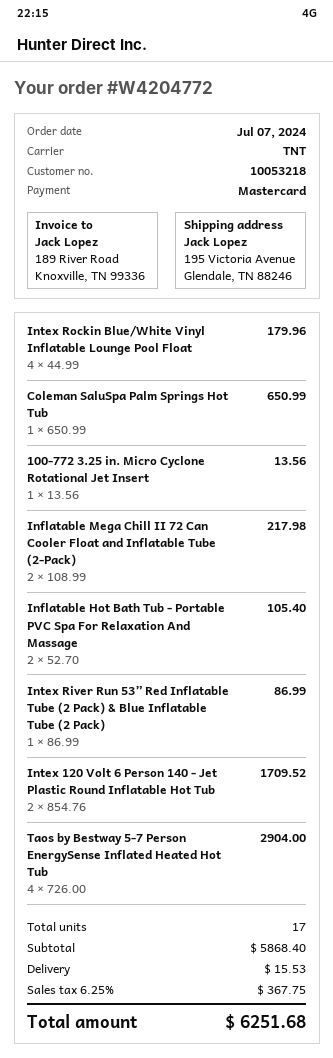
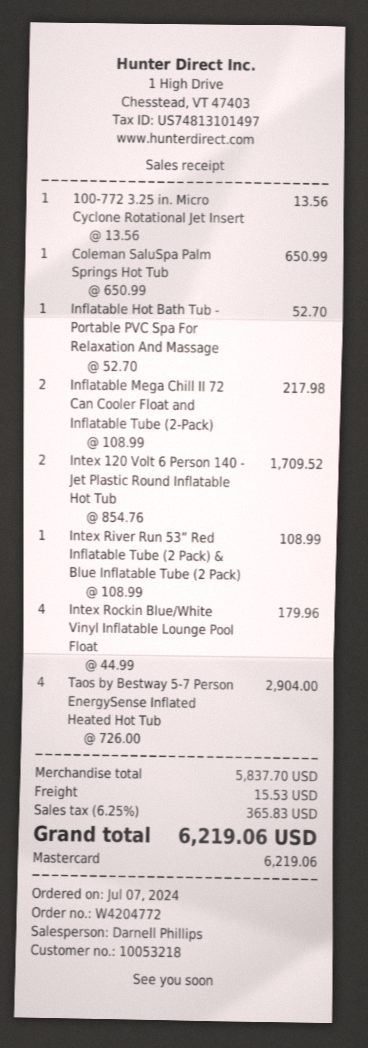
Inflatable Hot Bath Tub - Portable PVC Spa For Relaxation And Massage: 2 x 52.70 = 105.40 -> 1 x 52.70 = 52.70
Intex River Run 53” Red Inflatable Tube (2 Pack) & Blue Inflatable Tube (2 Pack): 1 x 86.99 = 86.99 -> 1 x 108.99 = 108.99
subtotal: 5868.40 -> 5837.70
tax: 6.25% = 367.75 -> 6.25% = 365.83
total: 6251.68 -> 6219.06

